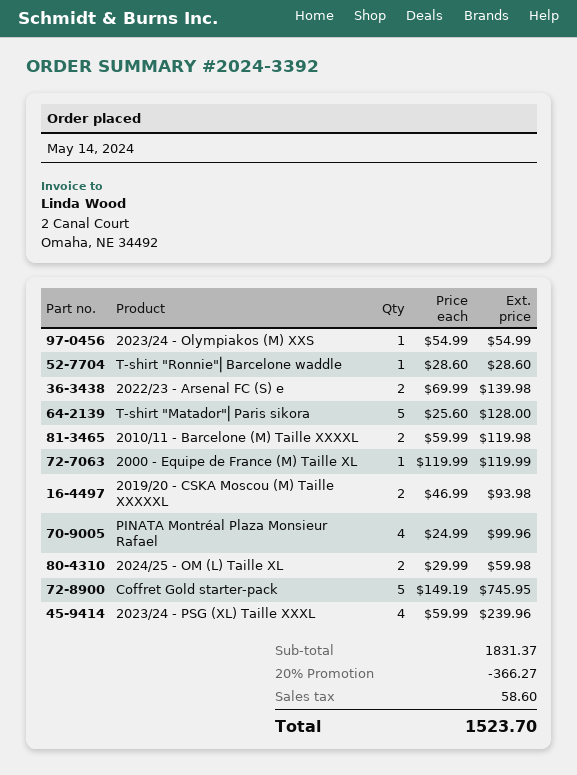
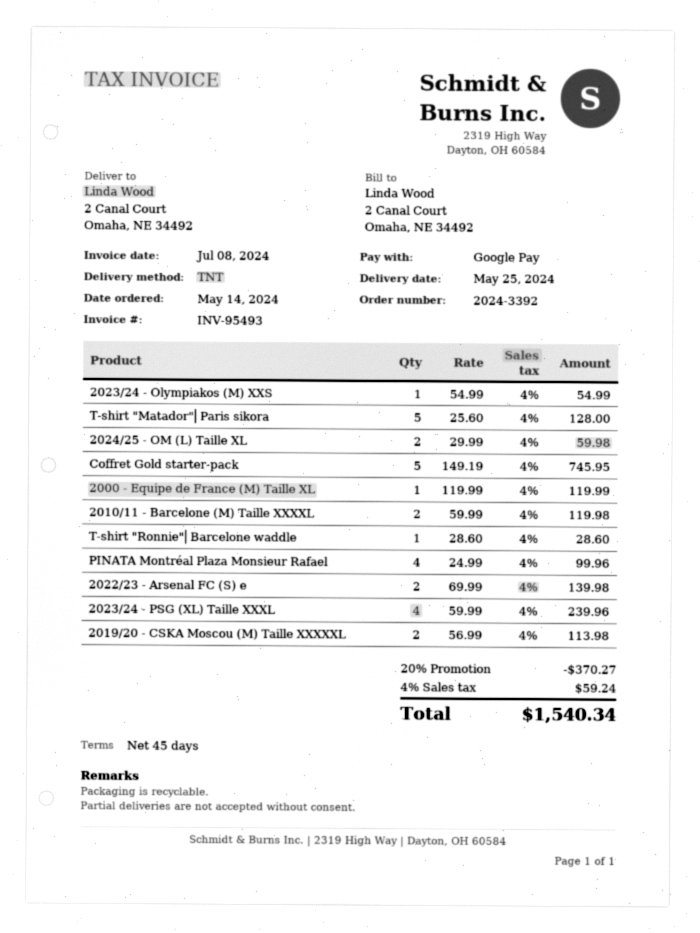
2019/20 - CSKA Moscou (M) Taille XXXXXL: 2 x 46.99 = 93.98 -> 2 x 56.99 = 113.98
discount: 20% = 366.27 -> 20% = 370.27
tax: 58.60 -> 59.24
total: 1523.70 -> 1540.34

